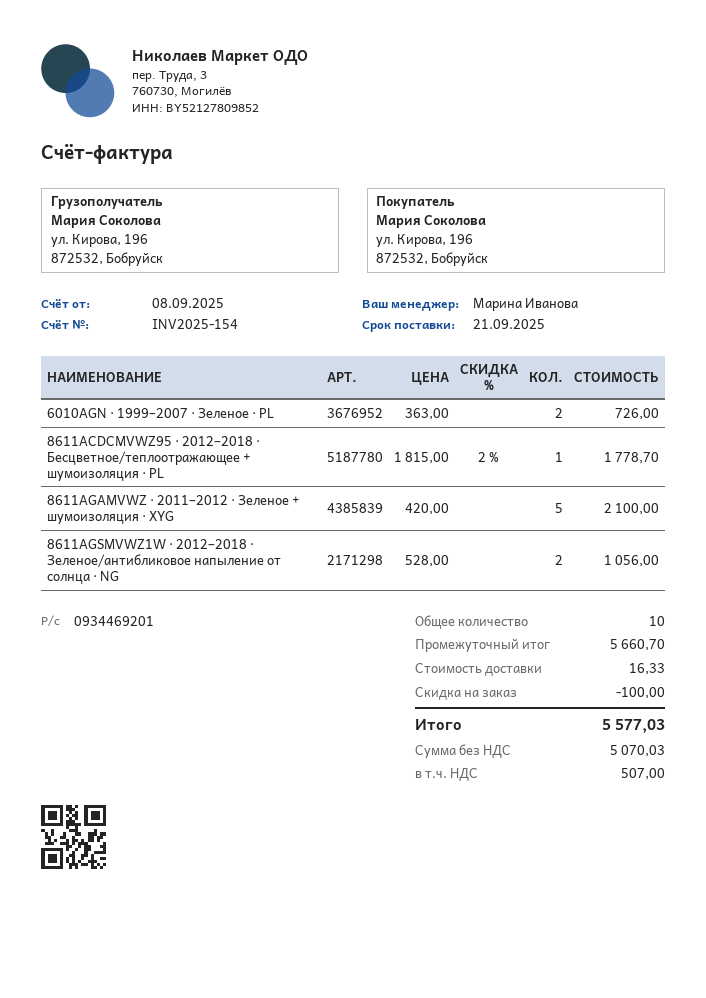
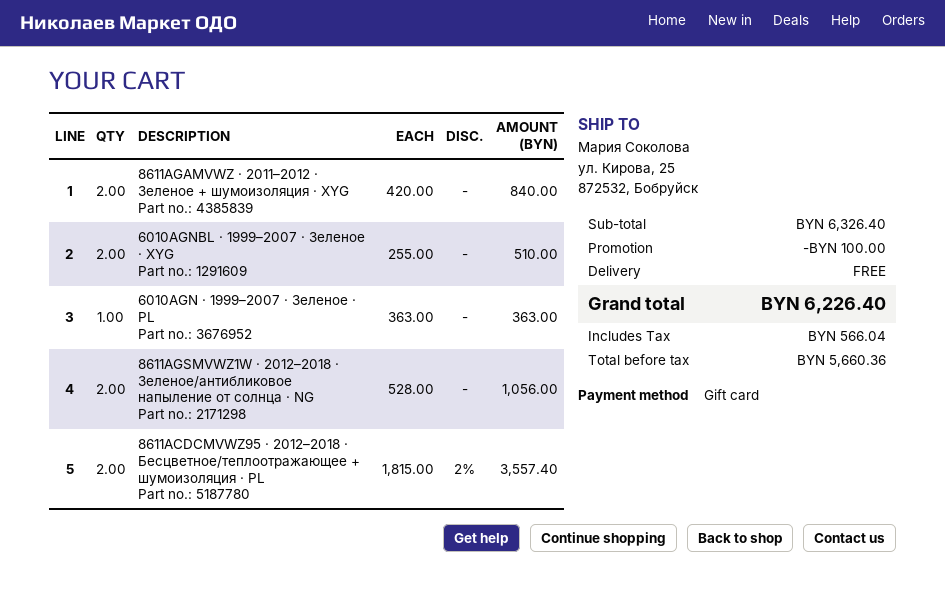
ship to: ул. Кирова, 196, 872532, Бобруйск -> ул. Кирова, 25, 872532, Бобруйск
6010AGN · 1999–2007 · Зеленое · PL: 2 x 363.00 = 726.00 -> 1 x 363.00 = 363.00
8611ACDCMVWZ95 · 2012–2018 · Бесцветное/теплоотражающее + шумоизоляция · PL: 1 x 1815.00 - 2% = 1778.70 -> 2 x 1815.00 - 2% = 3557.40
8611AGAMVWZ · 2011–2012 · Зеленое + шумоизоляция · XYG: 5 x 420.00 = 2100.00 -> 2 x 420.00 = 840.00
6010AGNBL · 1999–2007 · Зеленое · XYG: none -> 2 x 255.00 = 510.00
subtotal: 5660.70 -> 6326.40
shipping: 16.33 -> 0.00
net: 5070.03 -> 5660.36
tax: 507.00 -> 566.04
total: 5577.03 -> 6226.40

